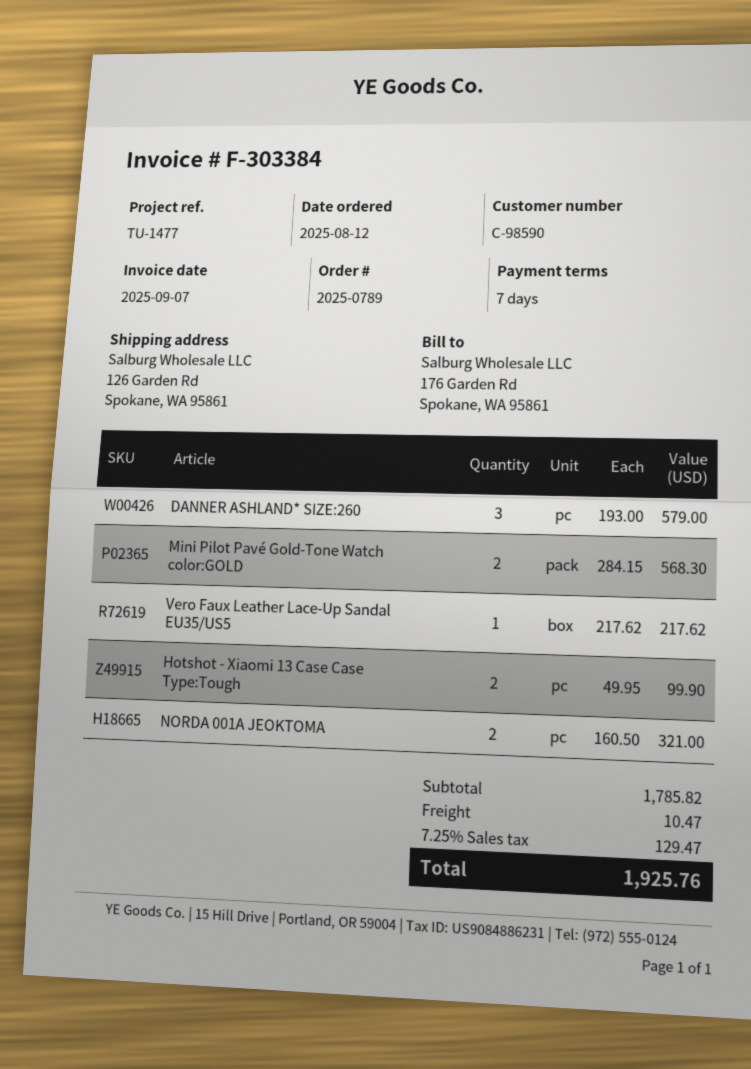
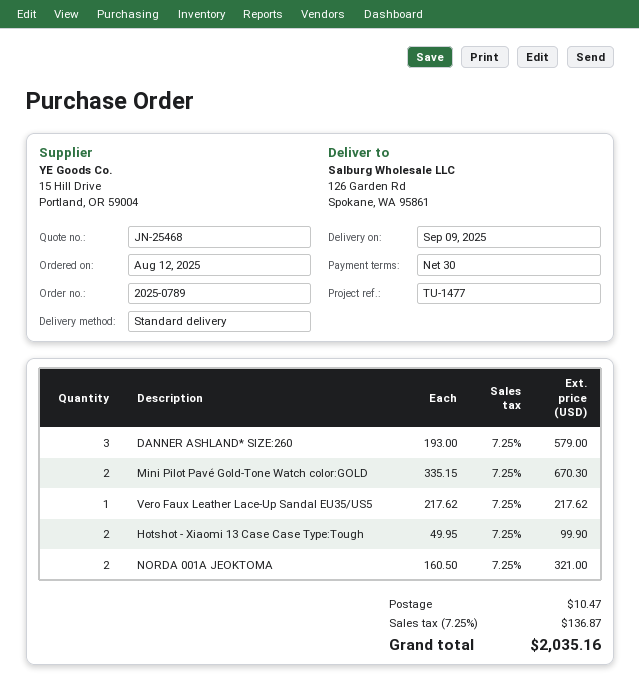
payment terms: 7 days -> 30 days
Mini Pilot Pavé Gold-Tone Watch color:GOLD: 2 x 284.15 = 568.30 -> 2 x 335.15 = 670.30
tax: 7.25% = 129.47 -> 7.25% = 136.87
total: 1925.76 -> 2035.16

